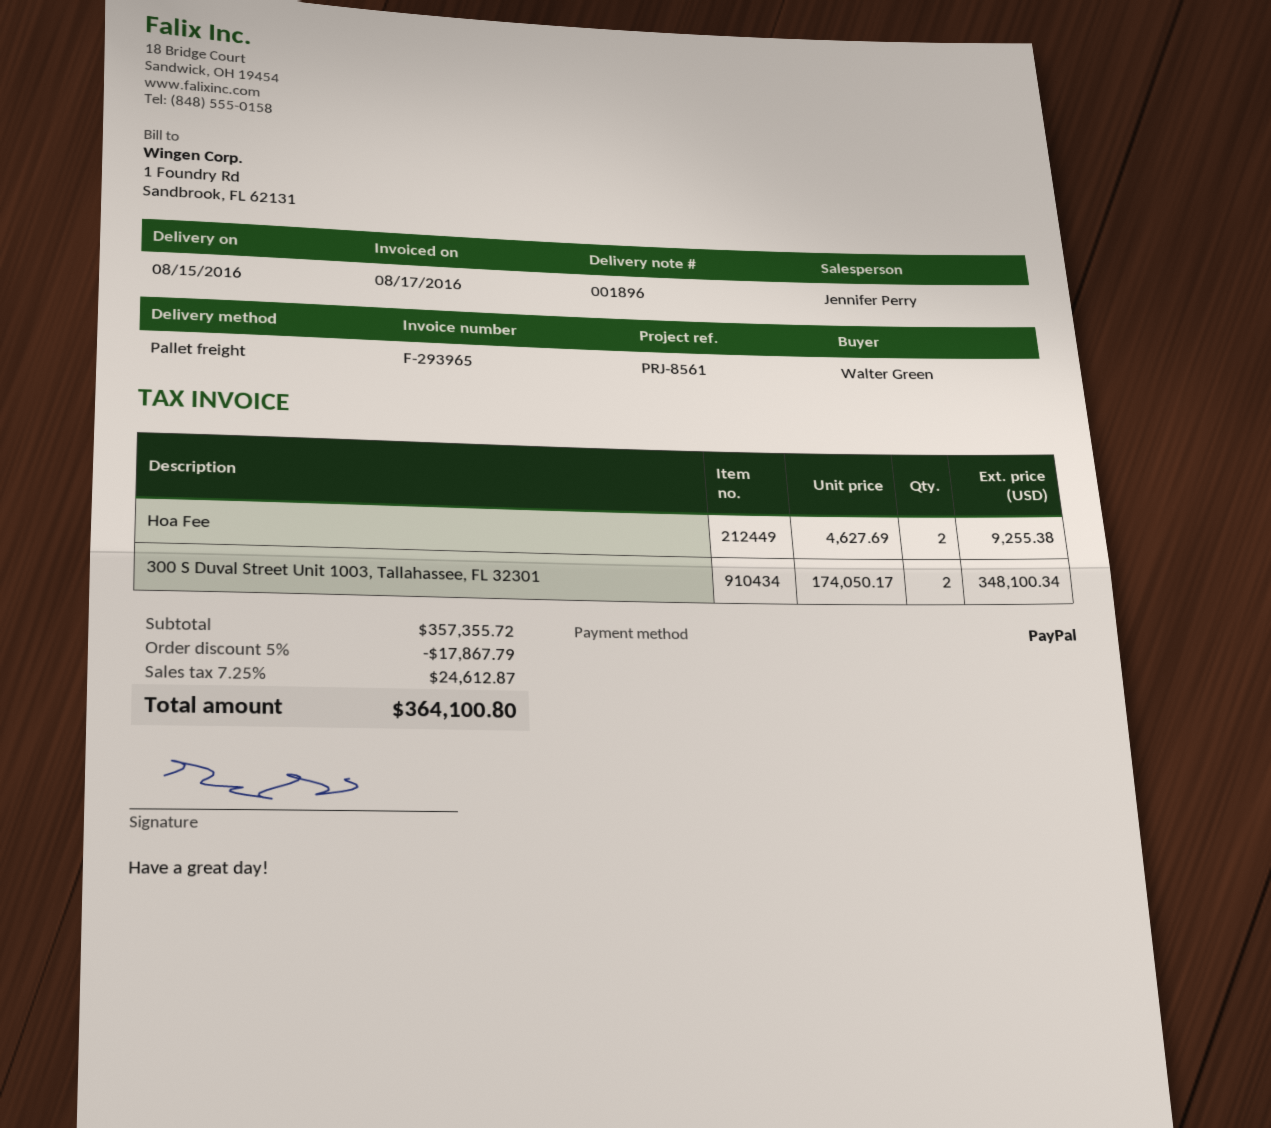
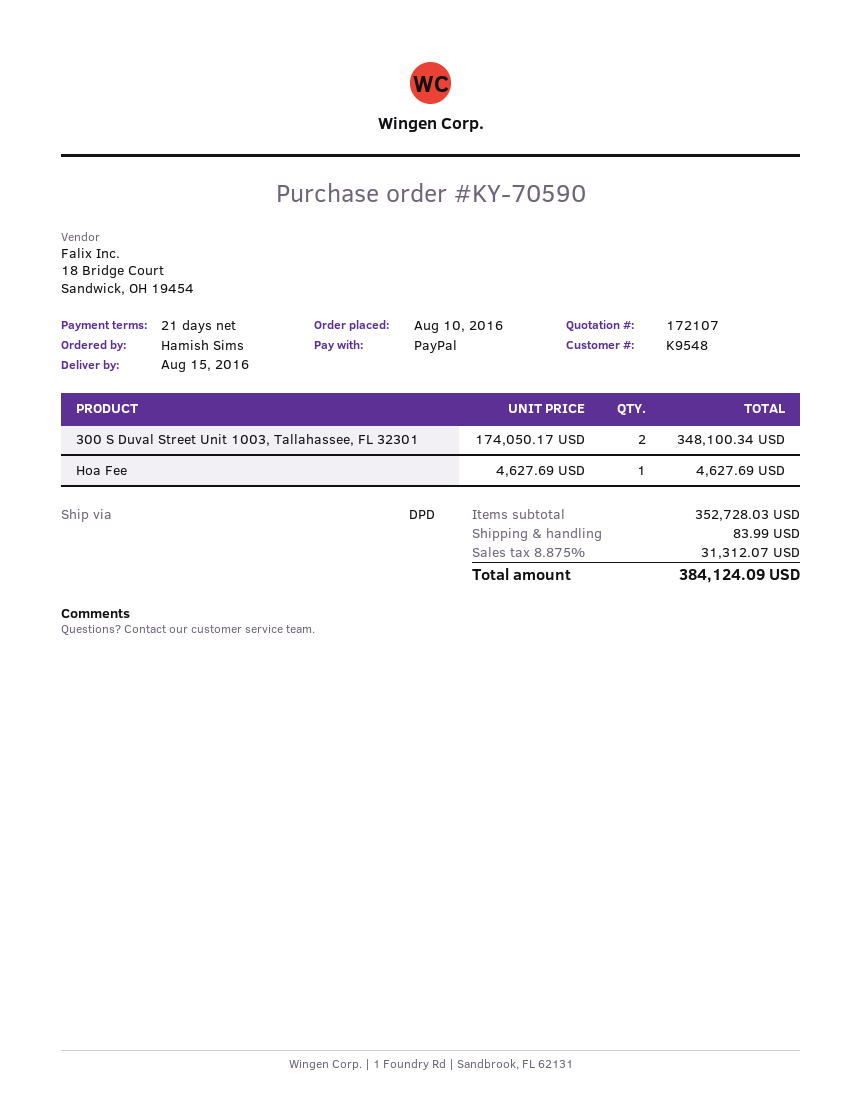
ordered by: Walter Green -> Hamish Sims
shipping method: pallet freight -> DPD
Hoa Fee: 2 x 4627.69 = 9255.38 -> 1 x 4627.69 = 4627.69
subtotal: 357355.72 -> 352728.03
discount: 5% = 17867.79 -> none
shipping: none -> 83.99
tax: 7.25% = 24612.87 -> 8.875% = 31312.07
total: 364100.80 -> 384124.09

